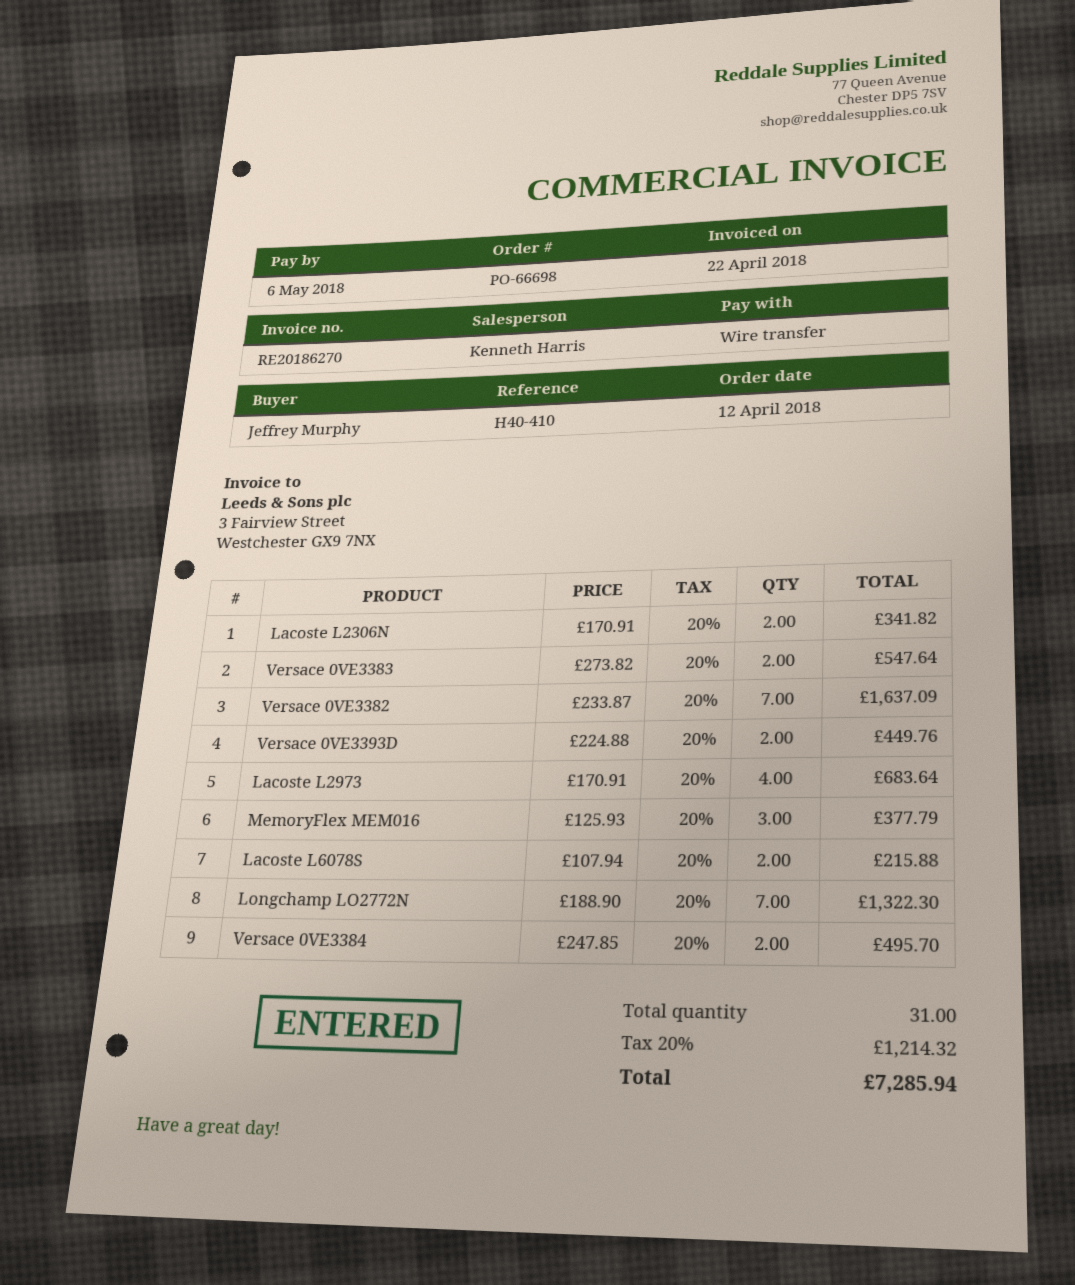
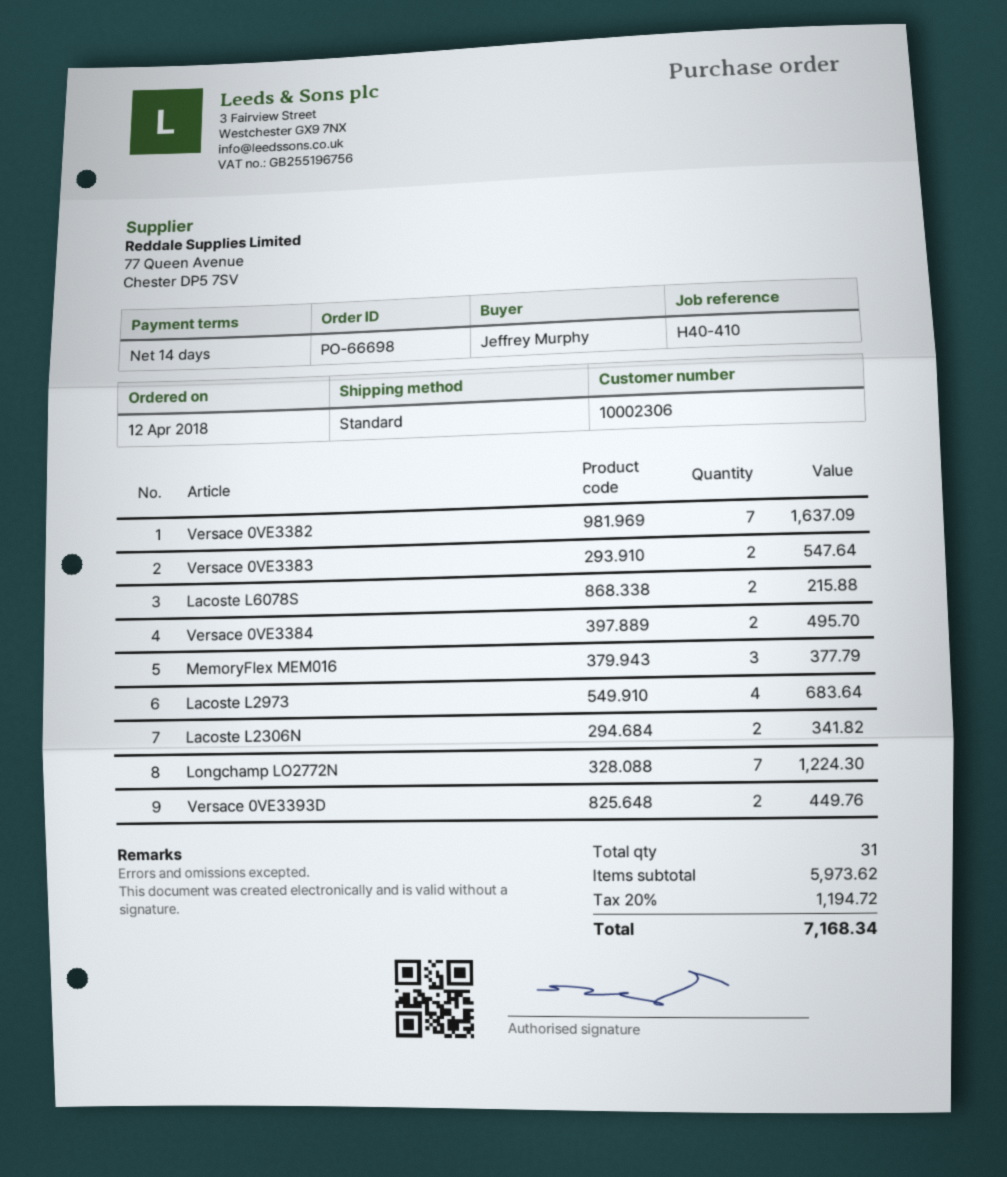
Longchamp LO2772N: 7 for 1322.30 -> 7 for 1224.30
tax: 20% = 1214.32 -> 20% = 1194.72
total: 7285.94 -> 7168.34

